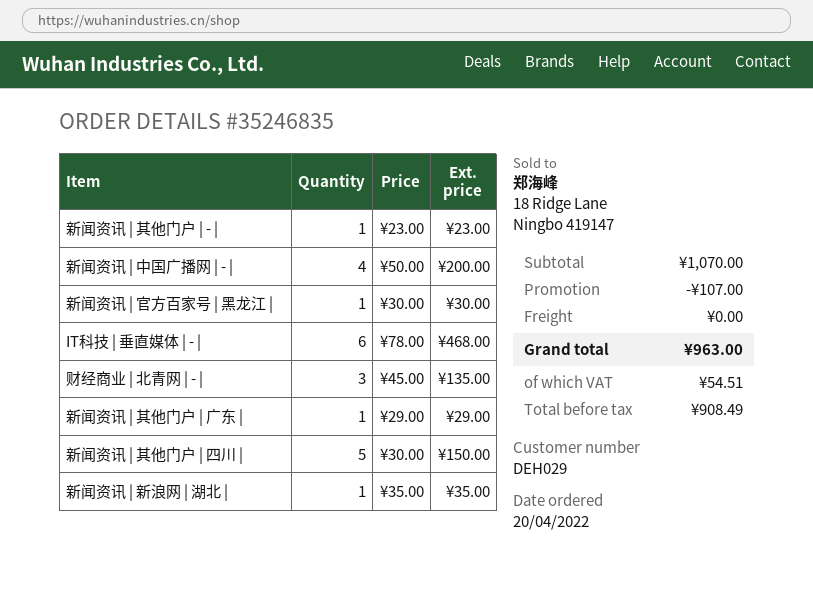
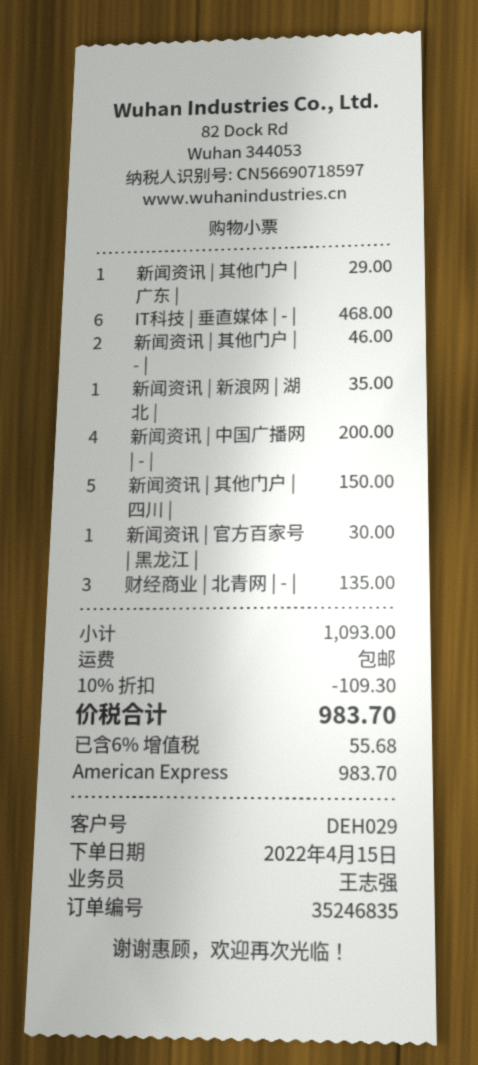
order date: 2022-04-20 -> 2022-04-15
新闻资讯 | 其他门户 | - |: 1 for 23.00 -> 2 for 46.00
subtotal: 1070.00 -> 1093.00
discount: 107.00 -> 109.30
tax: 54.51 -> 55.68
total: 963.00 -> 983.70

